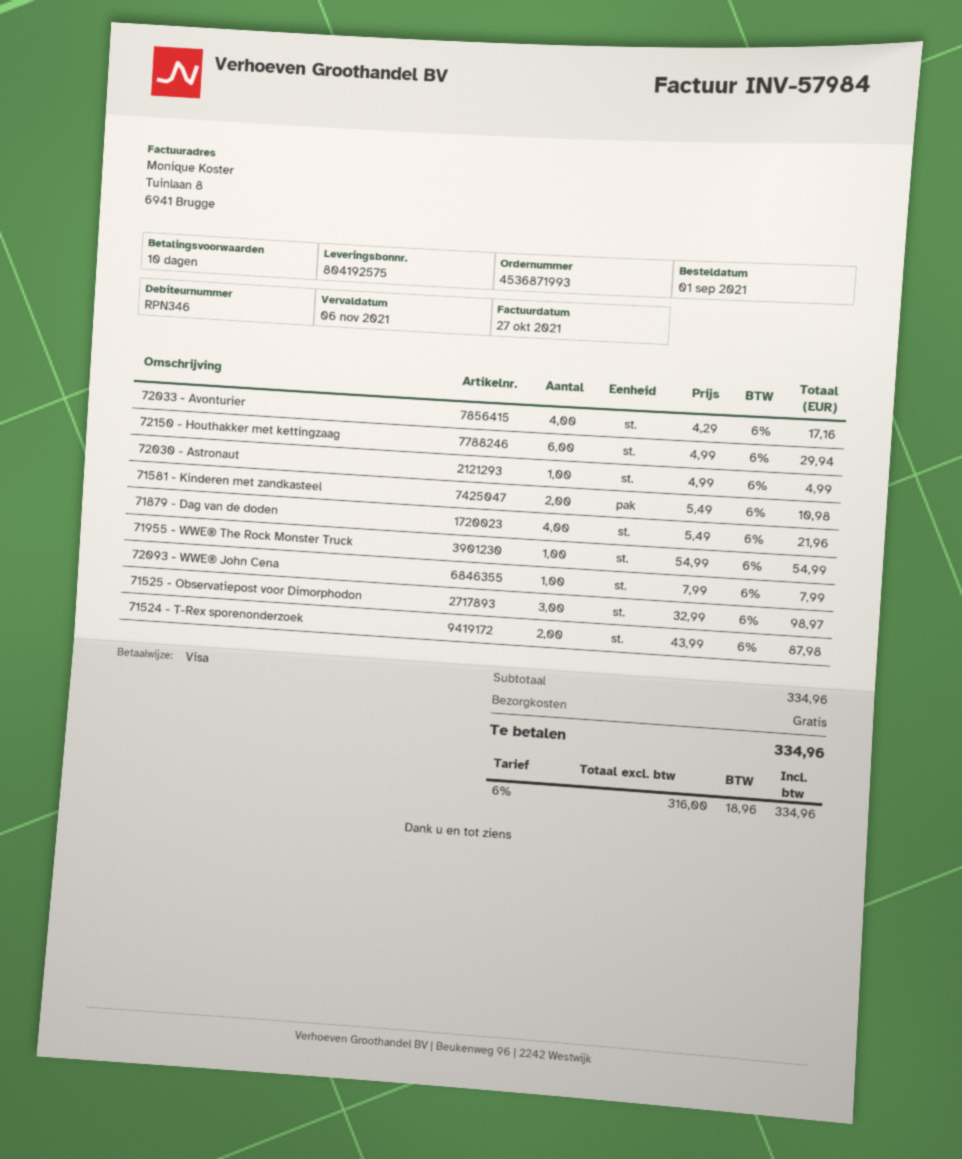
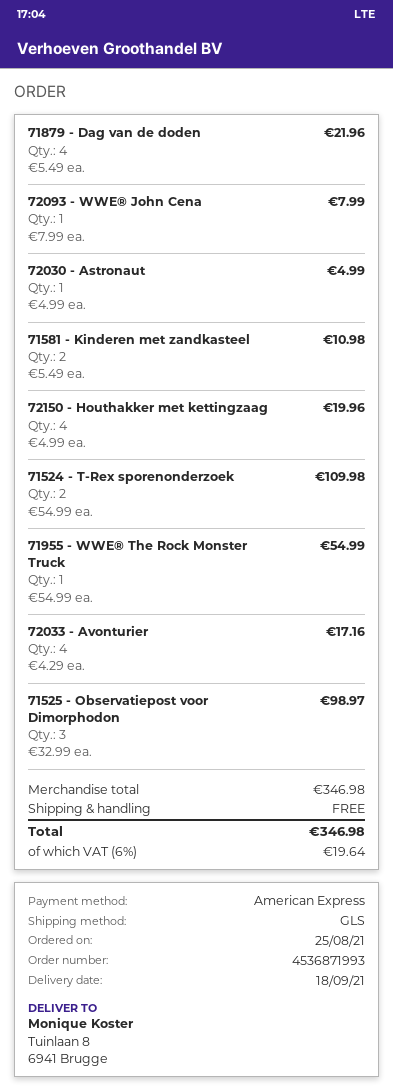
order date: 2021-09-01 -> 2021-08-25
payment method: Visa -> American Express
72150 - Houthakker met kettingzaag: 6 x 4.99 = 29.94 -> 4 x 4.99 = 19.96
71524 - T-Rex sporenonderzoek: 2 x 43.99 = 87.98 -> 2 x 54.99 = 109.98
subtotal: 334.96 -> 346.98
tax: 6% = 18.96 -> 6% = 19.64
total: 334.96 -> 346.98

